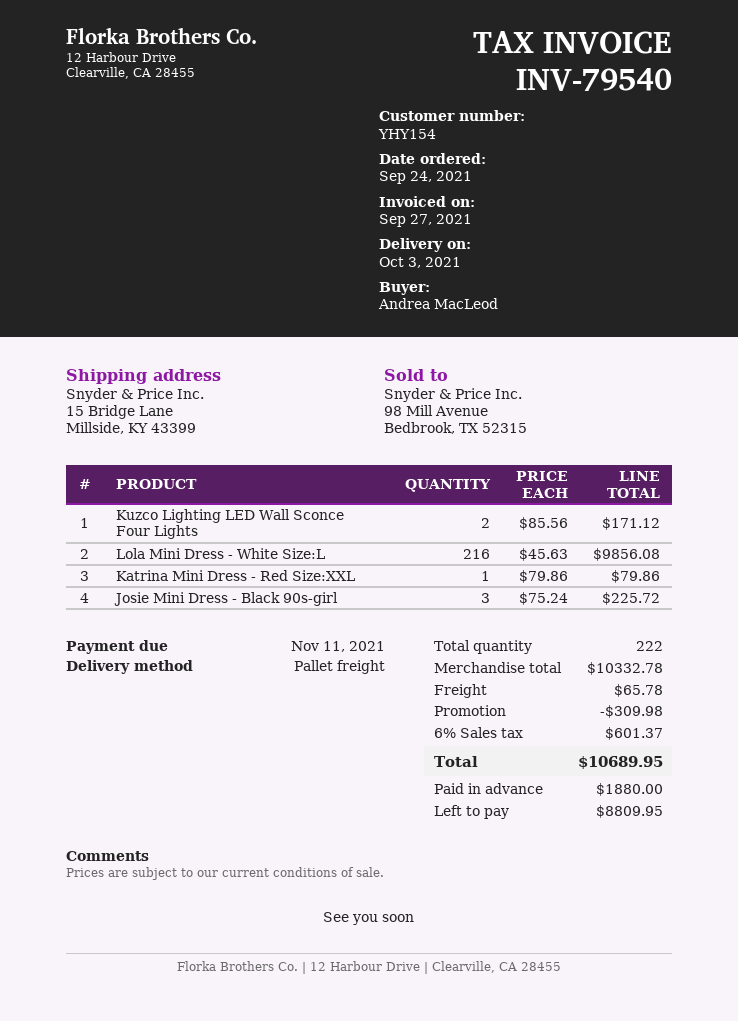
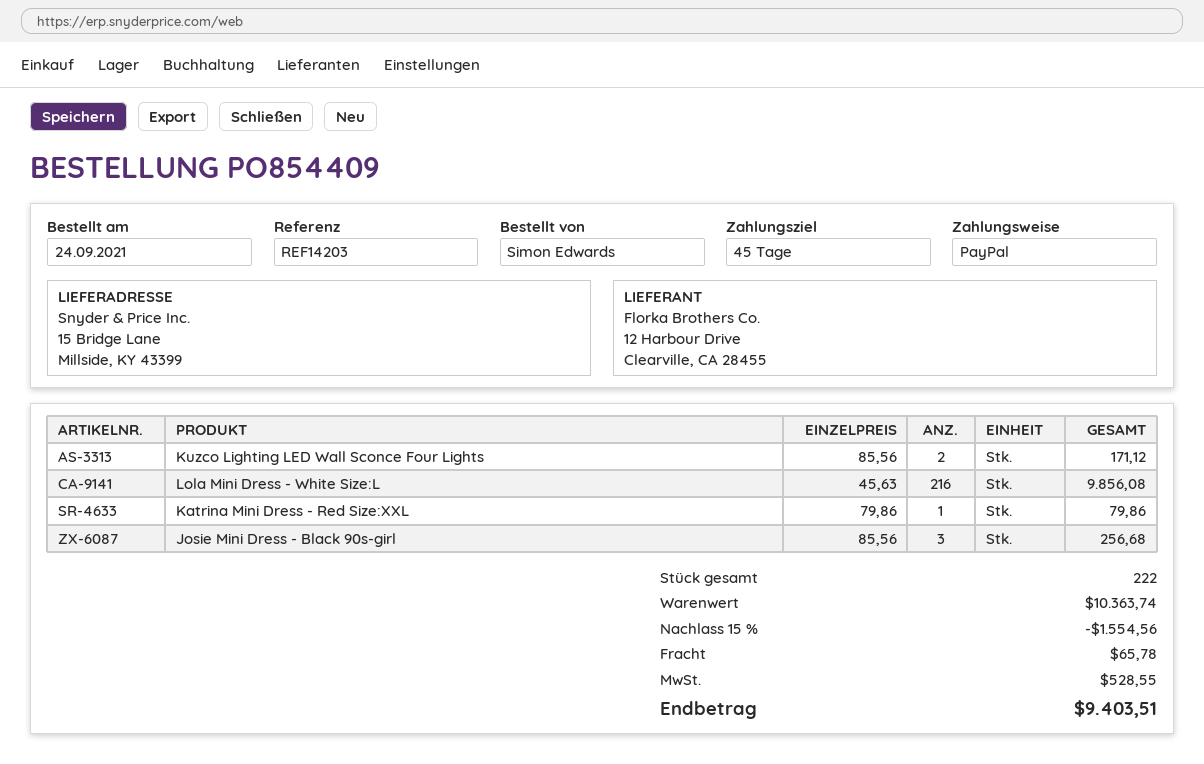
ordered by: Andrea MacLeod -> Simon Edwards
Josie Mini Dress - Black 90s-girl: 3 x 75.24 = 225.72 -> 3 x 85.56 = 256.68
subtotal: 10332.78 -> 10363.74
discount: 309.98 -> 1554.56
tax: 601.37 -> 528.55
total: 10689.95 -> 9403.51

